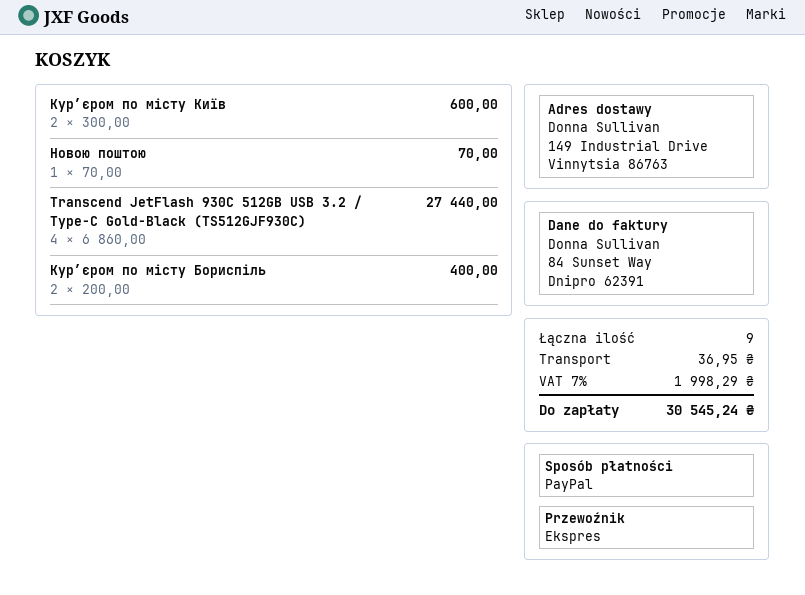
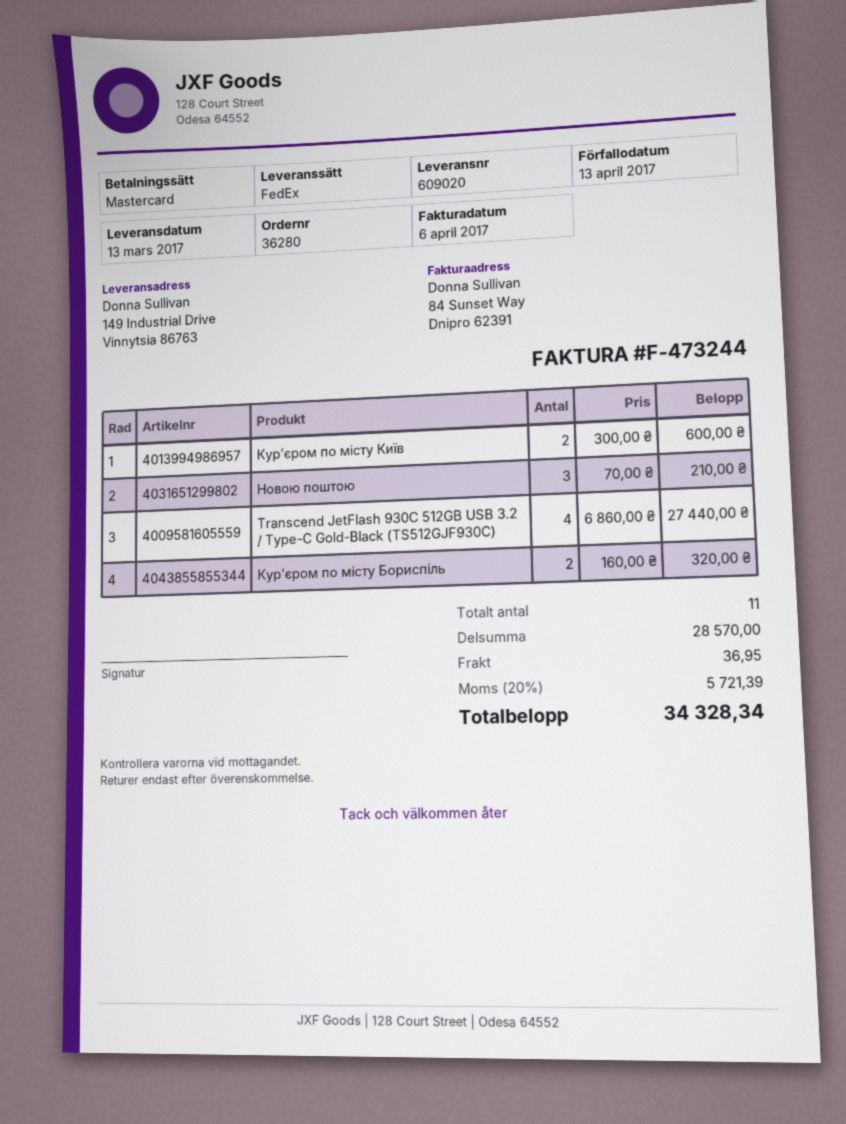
payment method: PayPal -> Mastercard
shipping method: express -> FedEx
Новою поштою: 1 x 70.00 = 70.00 -> 3 x 70.00 = 210.00
Курʼєром по місту Бориспіль: 2 x 200.00 = 400.00 -> 2 x 160.00 = 320.00
total quantity: 9 -> 11
tax: 7% = 1998.29 -> 20% = 5721.39
total: 30545.24 -> 34328.34

